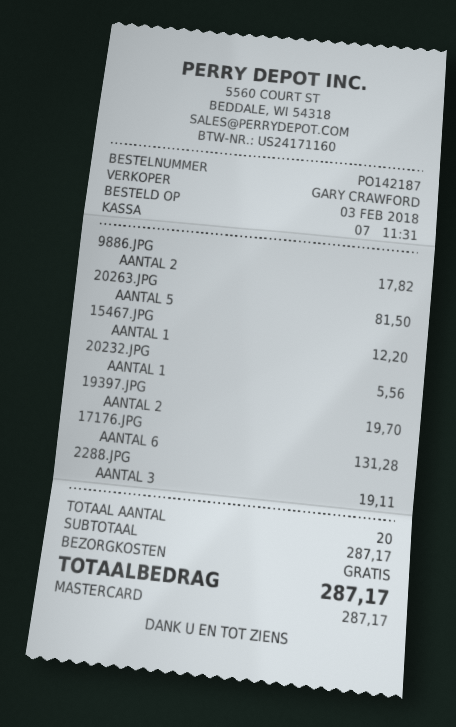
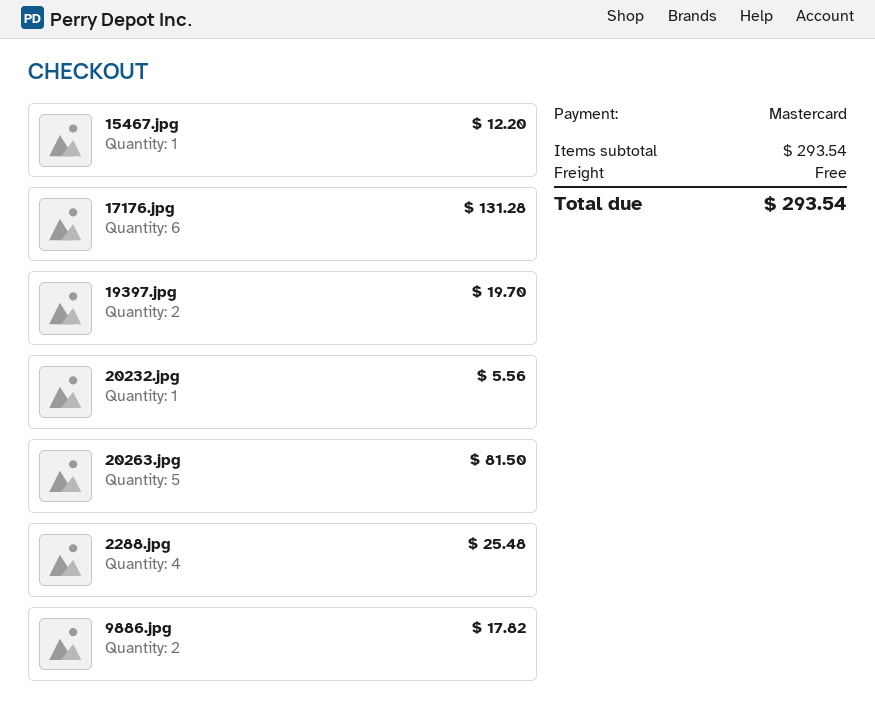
2288.JPG: 3 for 19.11 -> 4 for 25.48
subtotal: 287.17 -> 293.54
total: 287.17 -> 293.54

